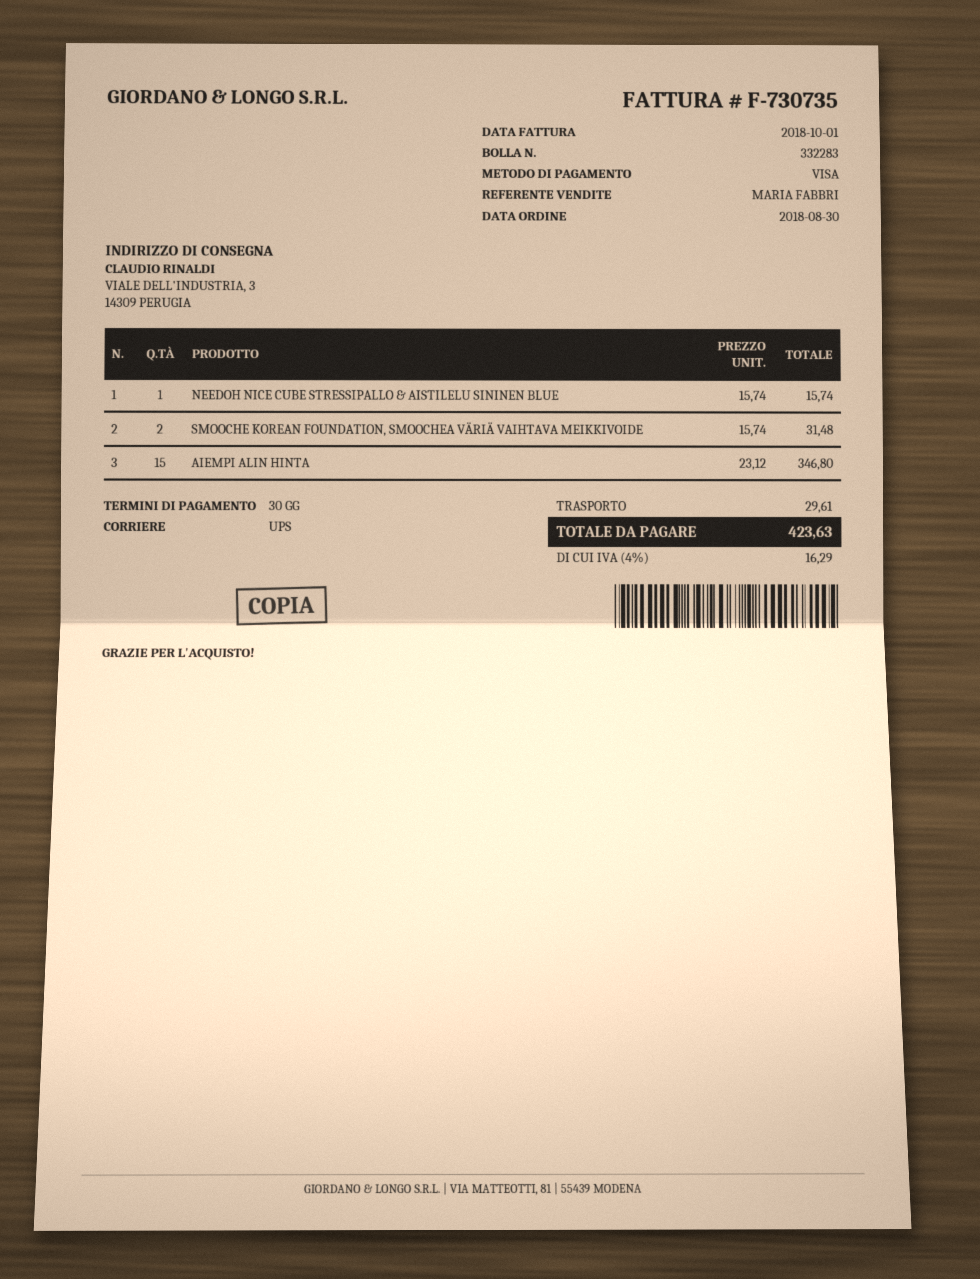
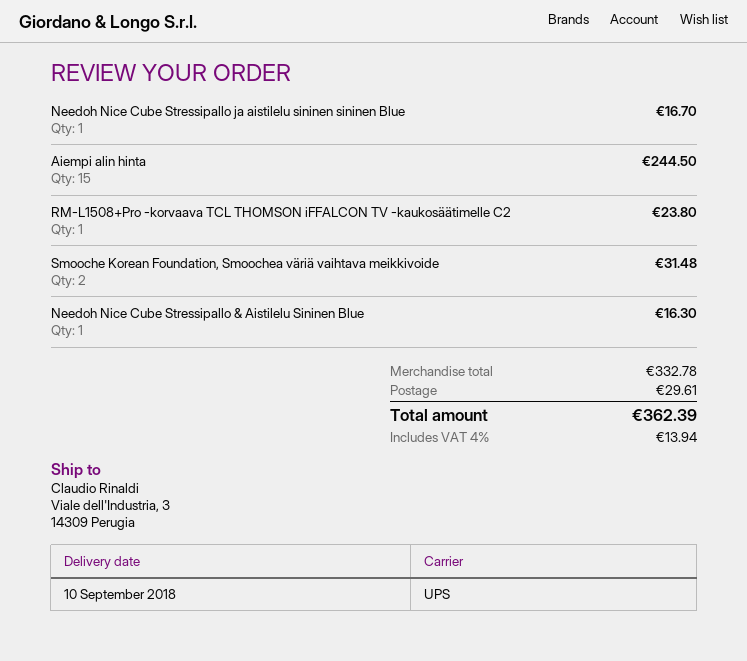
NEEDOH NICE CUBE STRESSIPALLO & AISTILELU SININEN BLUE: 1 for 15.74 -> 1 for 16.30
AIEMPI ALIN HINTA: 15 for 346.80 -> 15 for 244.50
Needoh Nice Cube Stressipallo ja aistilelu sininen sininen Blue: none -> 1 for 16.70
RM-L1508+Pro -korvaava TCL THOMSON iFFALCON TV -kaukosäätimelle C2: none -> 1 for 23.80
tax: 4% = 16.29 -> 4% = 13.94
total: 423.63 -> 362.39

